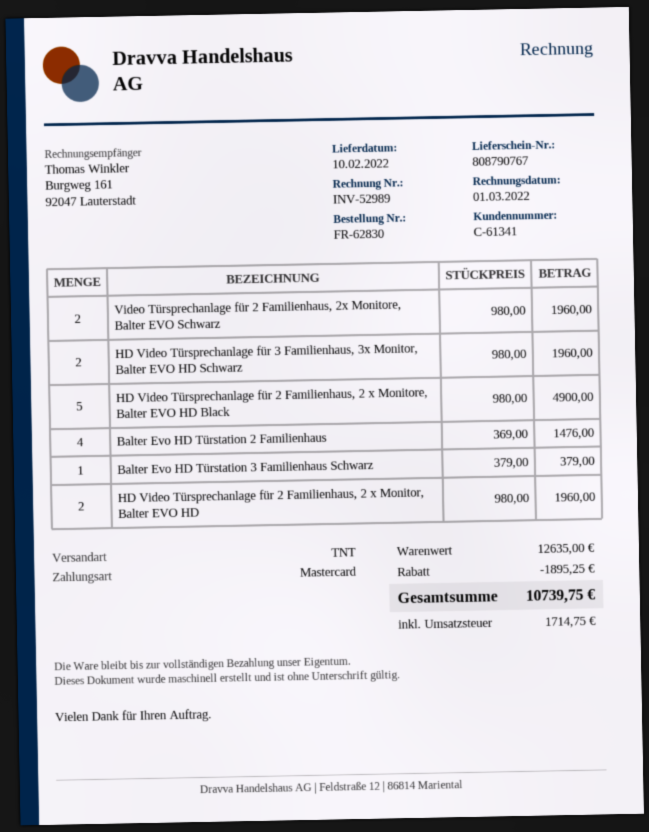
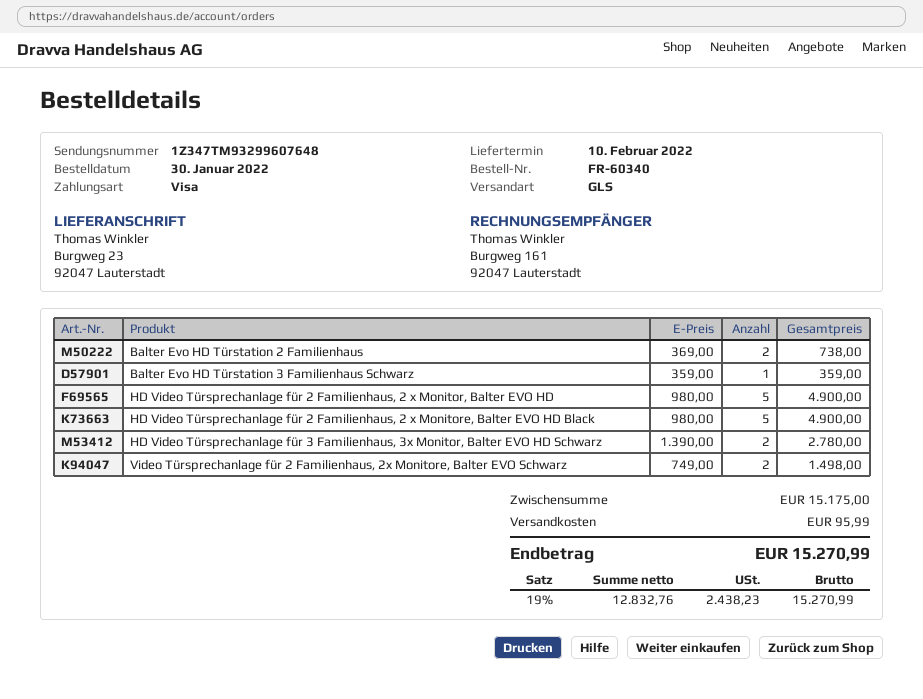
order number: FR-62830 -> FR-60340
payment method: Mastercard -> Visa
shipping method: TNT -> GLS
Video Türsprechanlage für 2 Familienhaus, 2x Monitore, Balter EVO Schwarz: 2 x 980.00 = 1960.00 -> 2 x 749.00 = 1498.00
HD Video Türsprechanlage für 3 Familienhaus, 3x Monitor, Balter EVO HD Schwarz: 2 x 980.00 = 1960.00 -> 2 x 1390.00 = 2780.00
Balter Evo HD Türstation 2 Familienhaus: 4 x 369.00 = 1476.00 -> 2 x 369.00 = 738.00
Balter Evo HD Türstation 3 Familienhaus Schwarz: 1 x 379.00 = 379.00 -> 1 x 359.00 = 359.00
HD Video Türsprechanlage für 2 Familienhaus, 2 x Monitor, Balter EVO HD: 2 x 980.00 = 1960.00 -> 5 x 980.00 = 4900.00
subtotal: 12635.00 -> 15175.00
discount: 1895.25 -> none
shipping: none -> 95.99
tax: 1714.75 -> 2438.23
total: 10739.75 -> 15270.99

